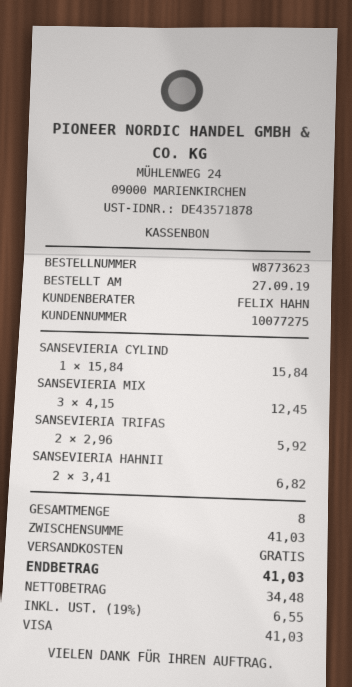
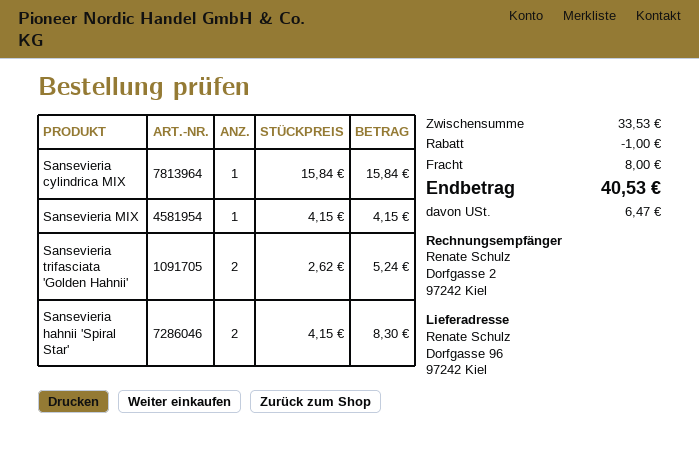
SANSEVIERIA MIX: 3 x 4.15 = 12.45 -> 1 x 4.15 = 4.15
SANSEVIERIA TRIFAS: 2 x 2.96 = 5.92 -> 2 x 2.62 = 5.24
SANSEVIERIA HAHNII: 2 x 3.41 = 6.82 -> 2 x 4.15 = 8.30
subtotal: 41.03 -> 33.53
discount: none -> 1.00
shipping: 0.00 -> 8.00
tax: 6.55 -> 6.47
total: 41.03 -> 40.53

